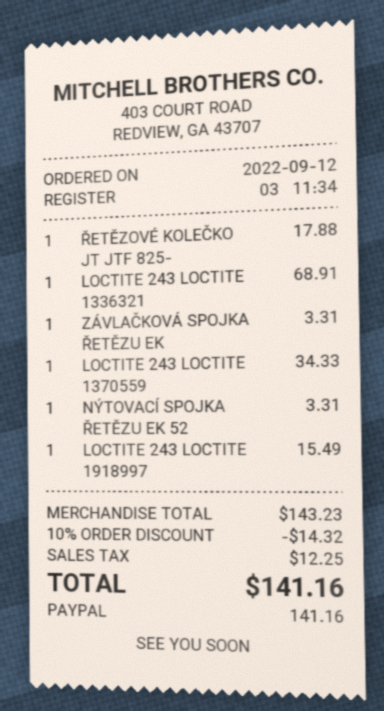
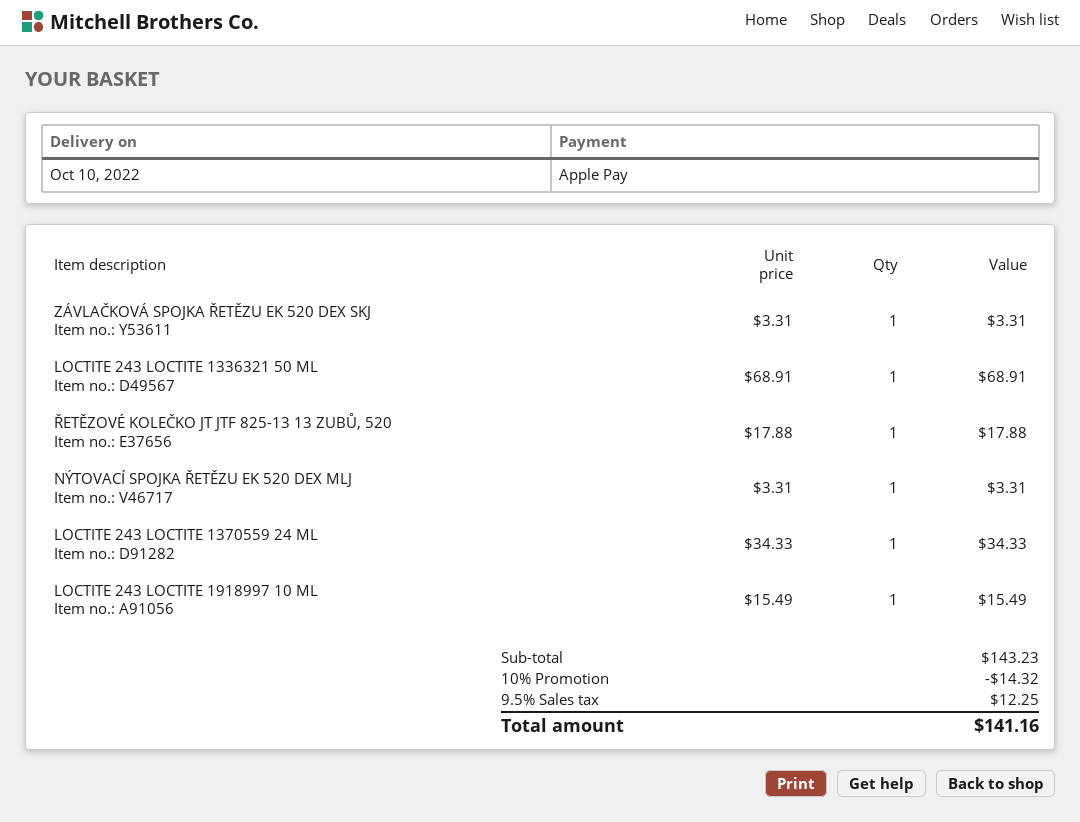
payment method: PayPal -> Apple Pay

